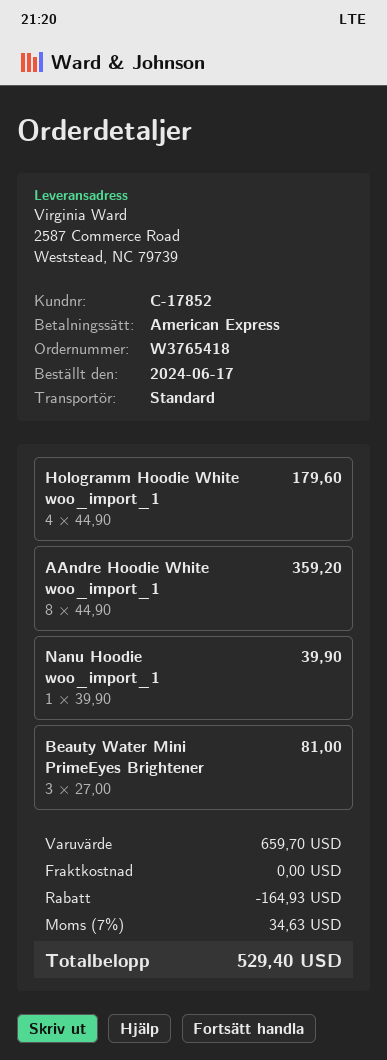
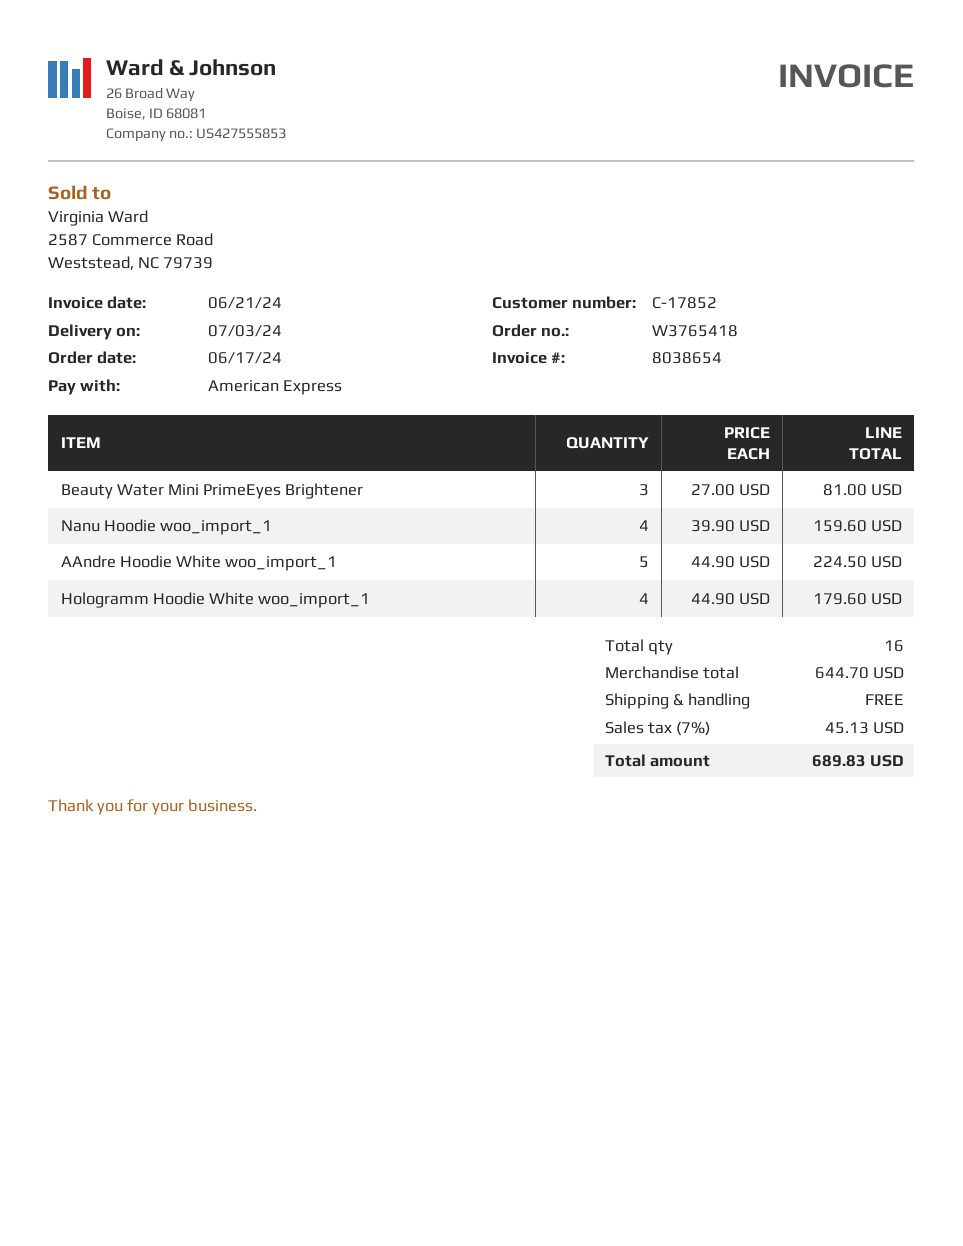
AAndre Hoodie White woo_import_1: 8 x 44.90 = 359.20 -> 5 x 44.90 = 224.50
Nanu Hoodie woo_import_1: 1 x 39.90 = 39.90 -> 4 x 39.90 = 159.60
subtotal: 659.70 -> 644.70
discount: 164.93 -> none
tax: 7% = 34.63 -> 7% = 45.13
total: 529.40 -> 689.83

